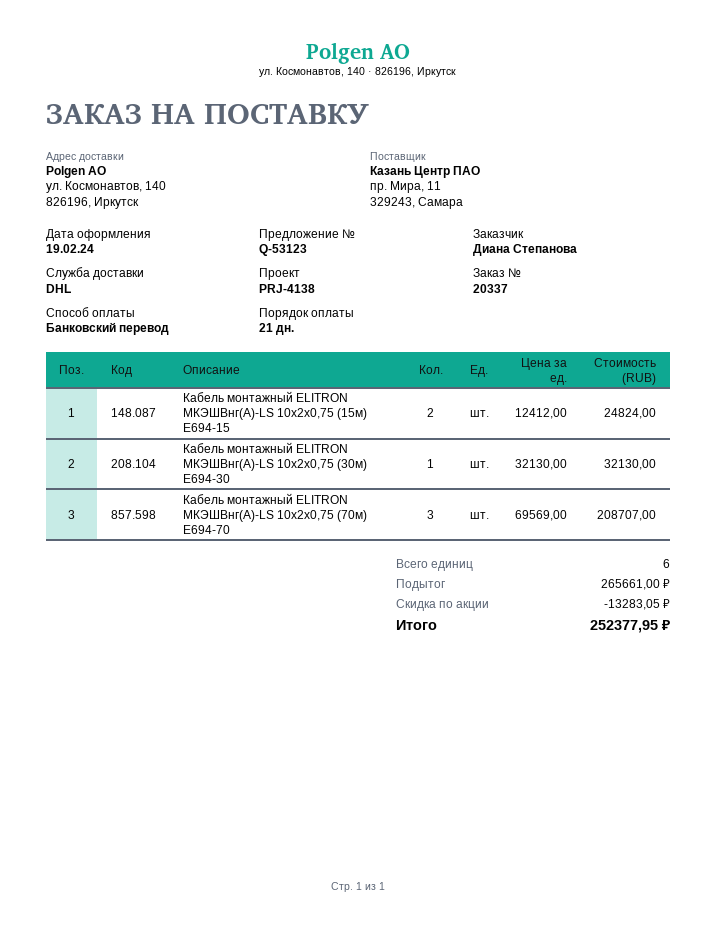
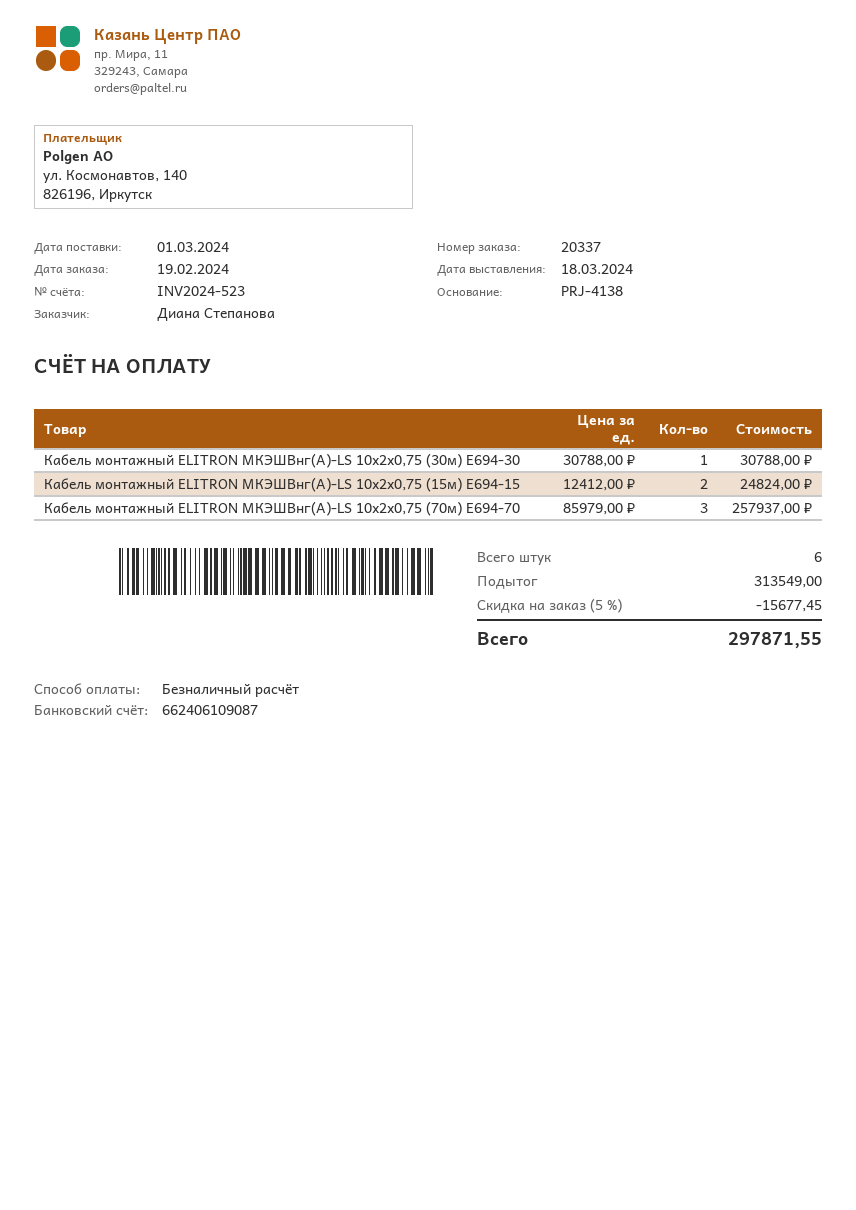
Кабель монтажный ELITRON МКЭШВнг(А)-LS 10х2х0,75 (30м) E694-30: 1 x 32130.00 = 32130.00 -> 1 x 30788.00 = 30788.00
Кабель монтажный ELITRON МКЭШВнг(А)-LS 10х2х0,75 (70м) E694-70: 3 x 69569.00 = 208707.00 -> 3 x 85979.00 = 257937.00
subtotal: 265661.00 -> 313549.00
discount: 13283.05 -> 15677.45
total: 252377.95 -> 297871.55

